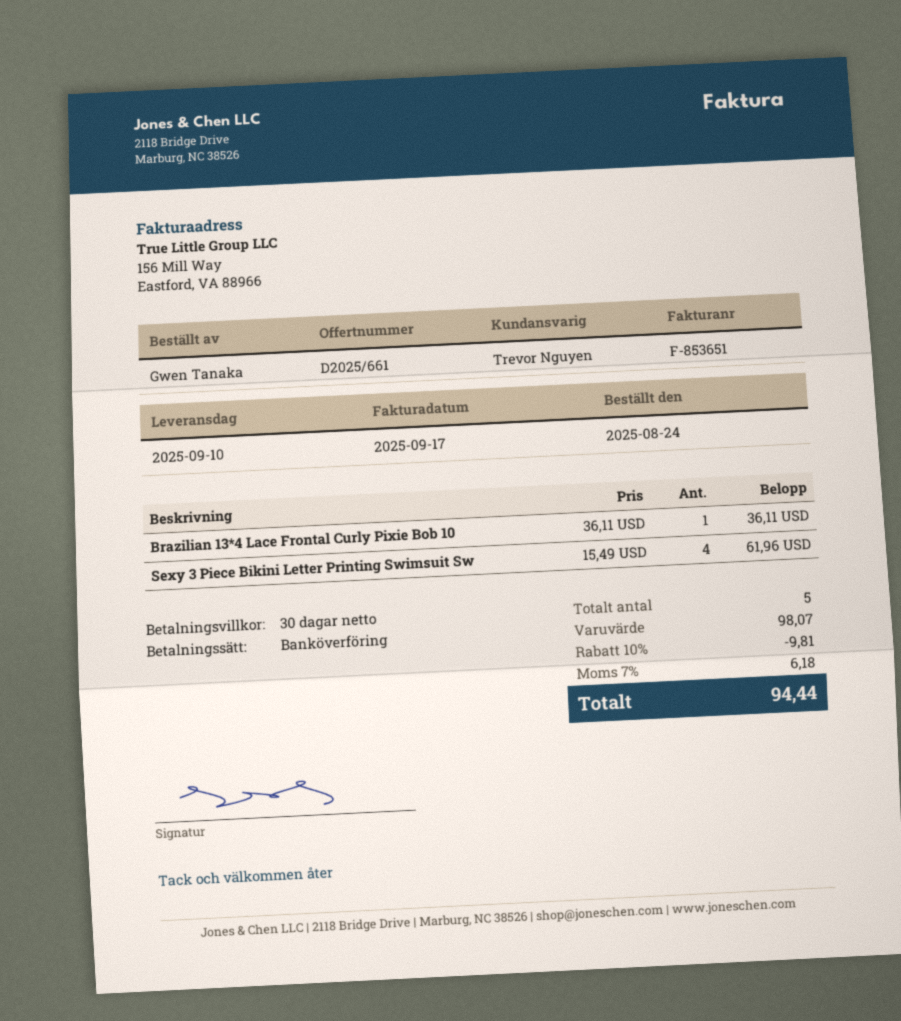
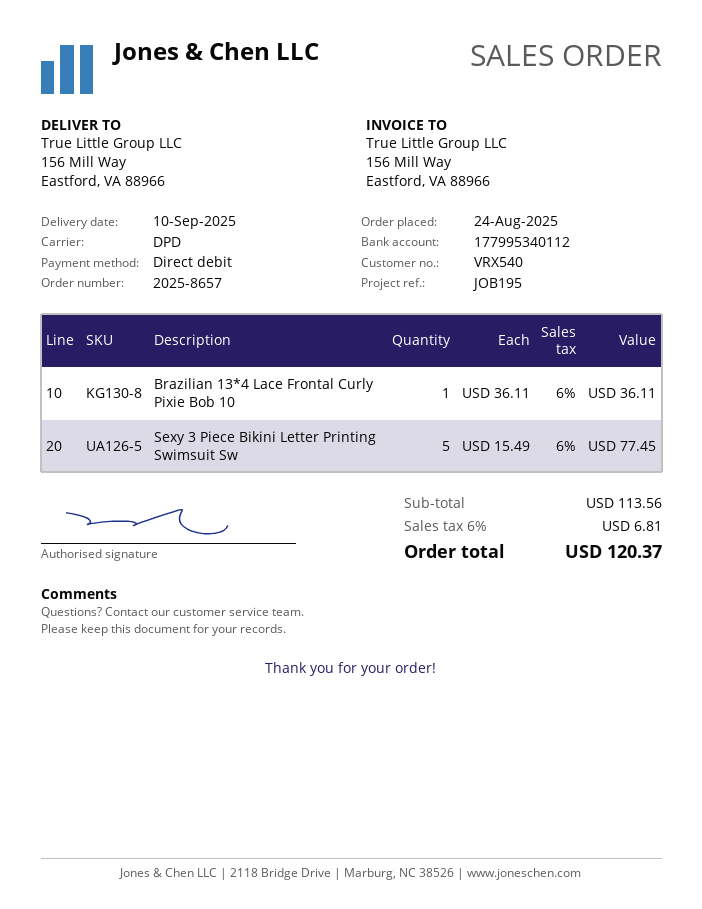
payment method: bank transfer -> direct debit
Sexy 3 Piece Bikini Letter Printing Swimsuit Sw: 4 x 15.49 = 61.96 -> 5 x 15.49 = 77.45
subtotal: 98.07 -> 113.56
discount: 10% = 9.81 -> none
tax: 7% = 6.18 -> 6% = 6.81
total: 94.44 -> 120.37

